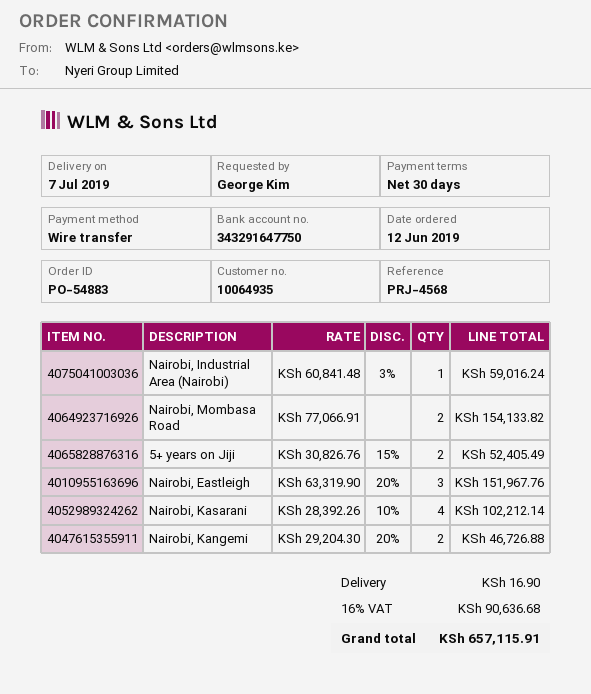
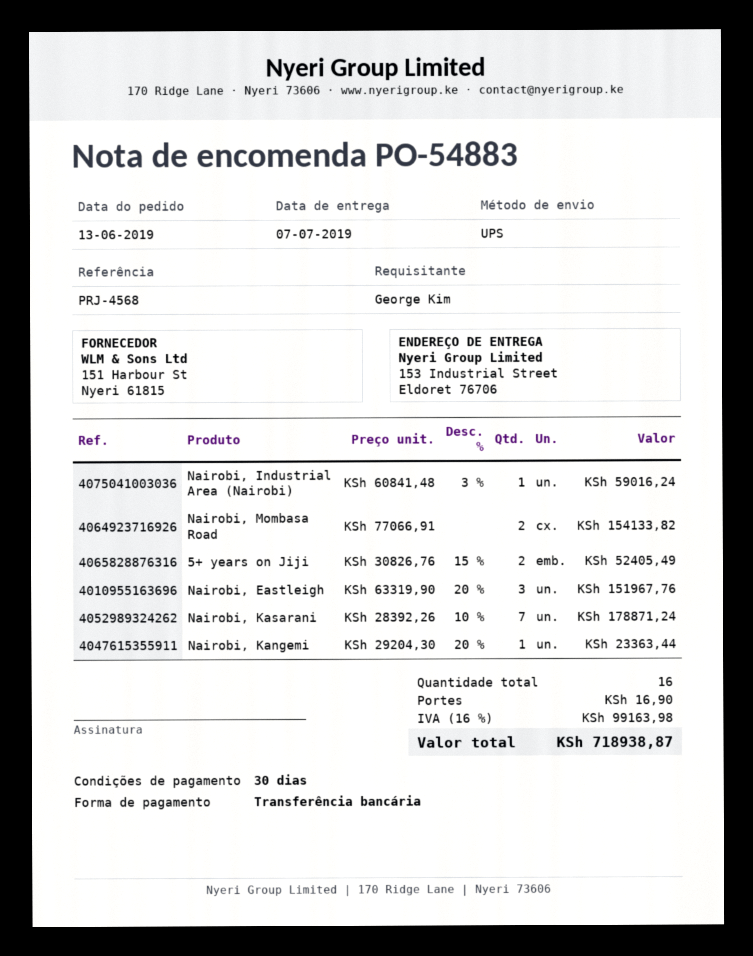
order date: 2019-06-12 -> 2019-06-13
Nairobi, Kasarani: 4 x 28392.26 - 10% = 102212.14 -> 7 x 28392.26 - 10% = 178871.24
Nairobi, Kangemi: 2 x 29204.30 - 20% = 46726.88 -> 1 x 29204.30 - 20% = 23363.44
tax: 16% = 90636.68 -> 16% = 99163.98
total: 657115.91 -> 718938.87

